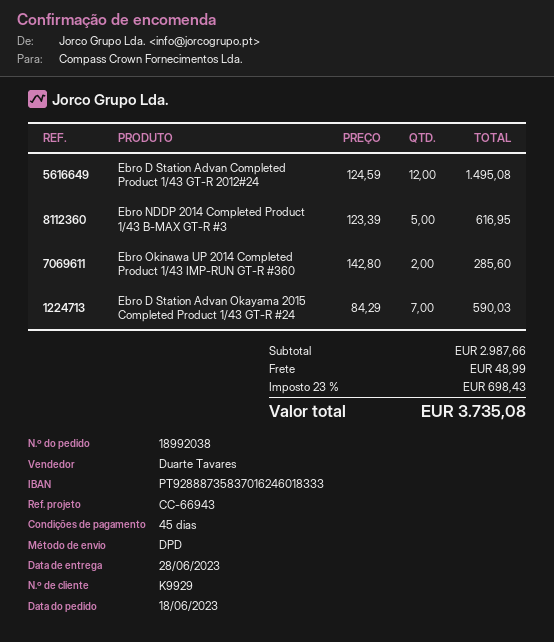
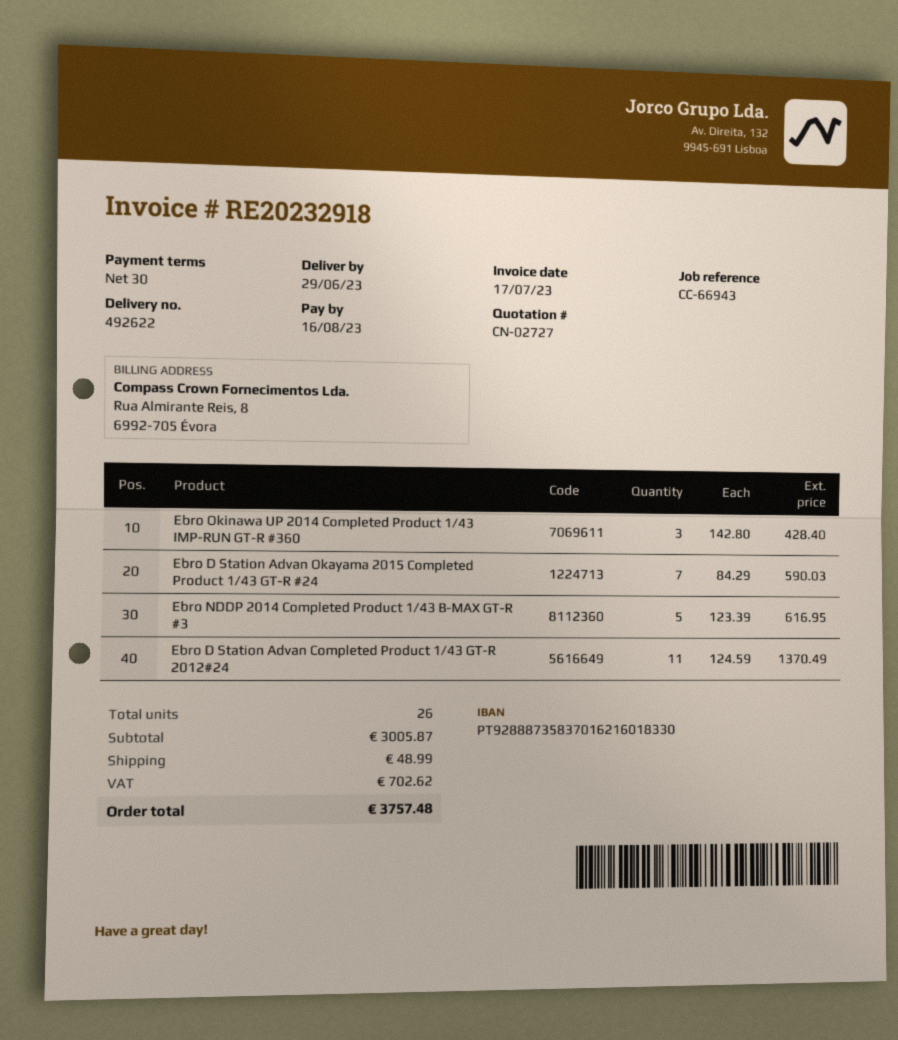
delivery date: 2023-06-28 -> 2023-06-29
payment terms: 45 days -> 30 days
bank account: PT92888735837016246018333 -> PT92888735837016216018330
Ebro D Station Advan Completed Product 1/43 GT-R 2012#24: 12 x 124.59 = 1495.08 -> 11 x 124.59 = 1370.49
Ebro Okinawa UP 2014 Completed Product 1/43 IMP-RUN GT-R #360: 2 x 142.80 = 285.60 -> 3 x 142.80 = 428.40
subtotal: 2987.66 -> 3005.87
tax: 698.43 -> 702.62
total: 3735.08 -> 3757.48

